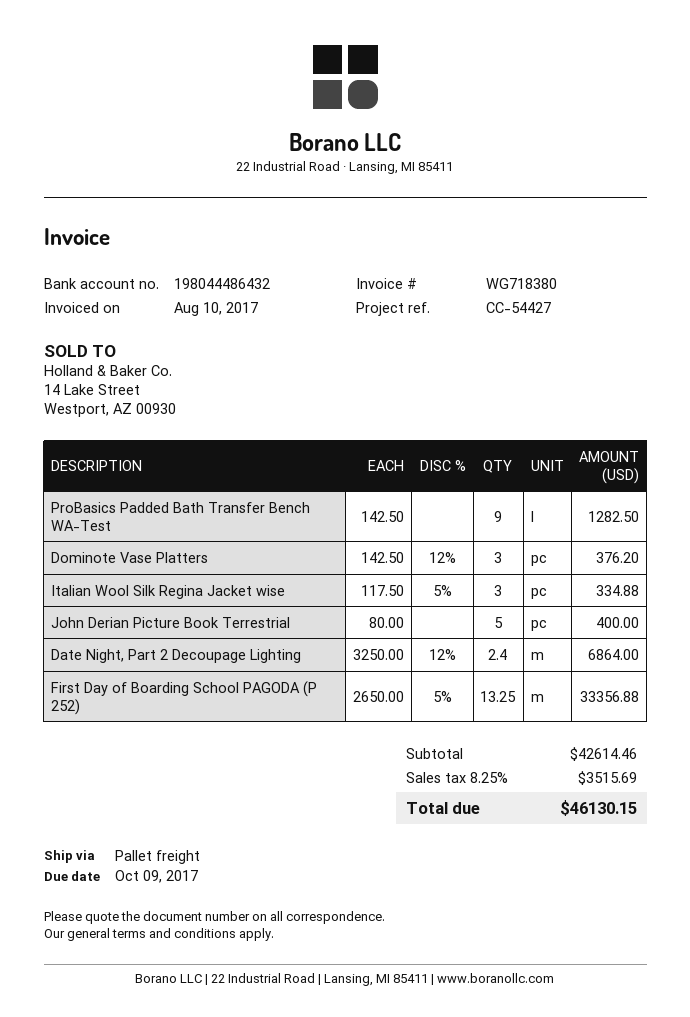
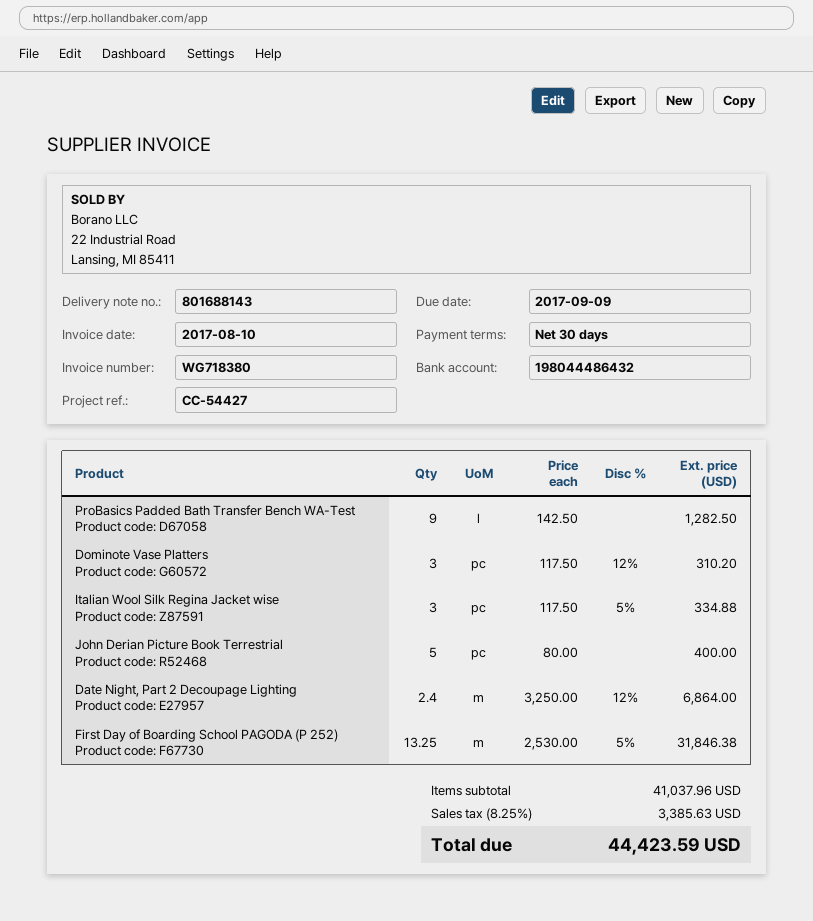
due date: 2017-10-09 -> 2017-09-09
Dominote Vase Platters: 3 x 142.50 - 12% = 376.20 -> 3 x 117.50 - 12% = 310.20
First Day of Boarding School PAGODA (P 252): 13.25 x 2650.00 - 5% = 33356.88 -> 13.25 x 2530.00 - 5% = 31846.38
subtotal: 42614.46 -> 41037.96
tax: 8.25% = 3515.69 -> 8.25% = 3385.63
total: 46130.15 -> 44423.59

